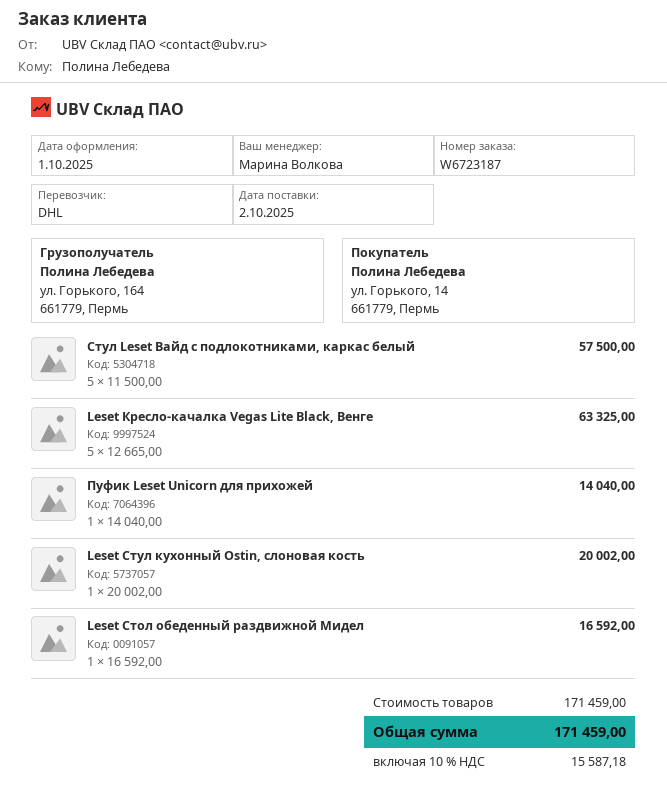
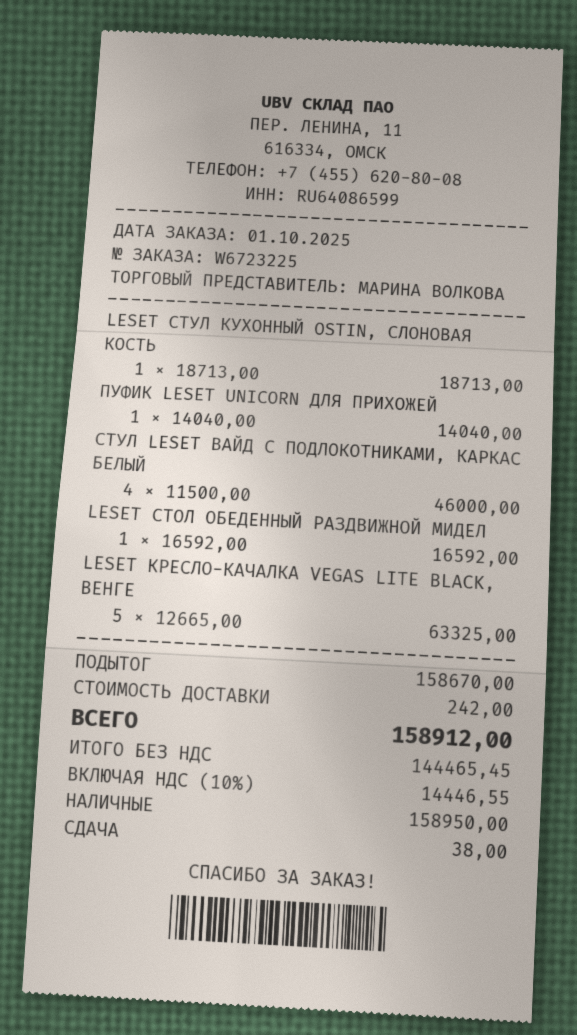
order number: W6723187 -> W6723225
Стул Leset Вайд с подлокотниками, каркас белый: 5 x 11500.00 = 57500.00 -> 4 x 11500.00 = 46000.00
Leset Стул кухонный Ostin, слоновая кость: 1 x 20002.00 = 20002.00 -> 1 x 18713.00 = 18713.00
subtotal: 171459.00 -> 158670.00
shipping: none -> 242.00
tax: 10% = 15587.18 -> 10% = 14446.55
total: 171459.00 -> 158912.00

